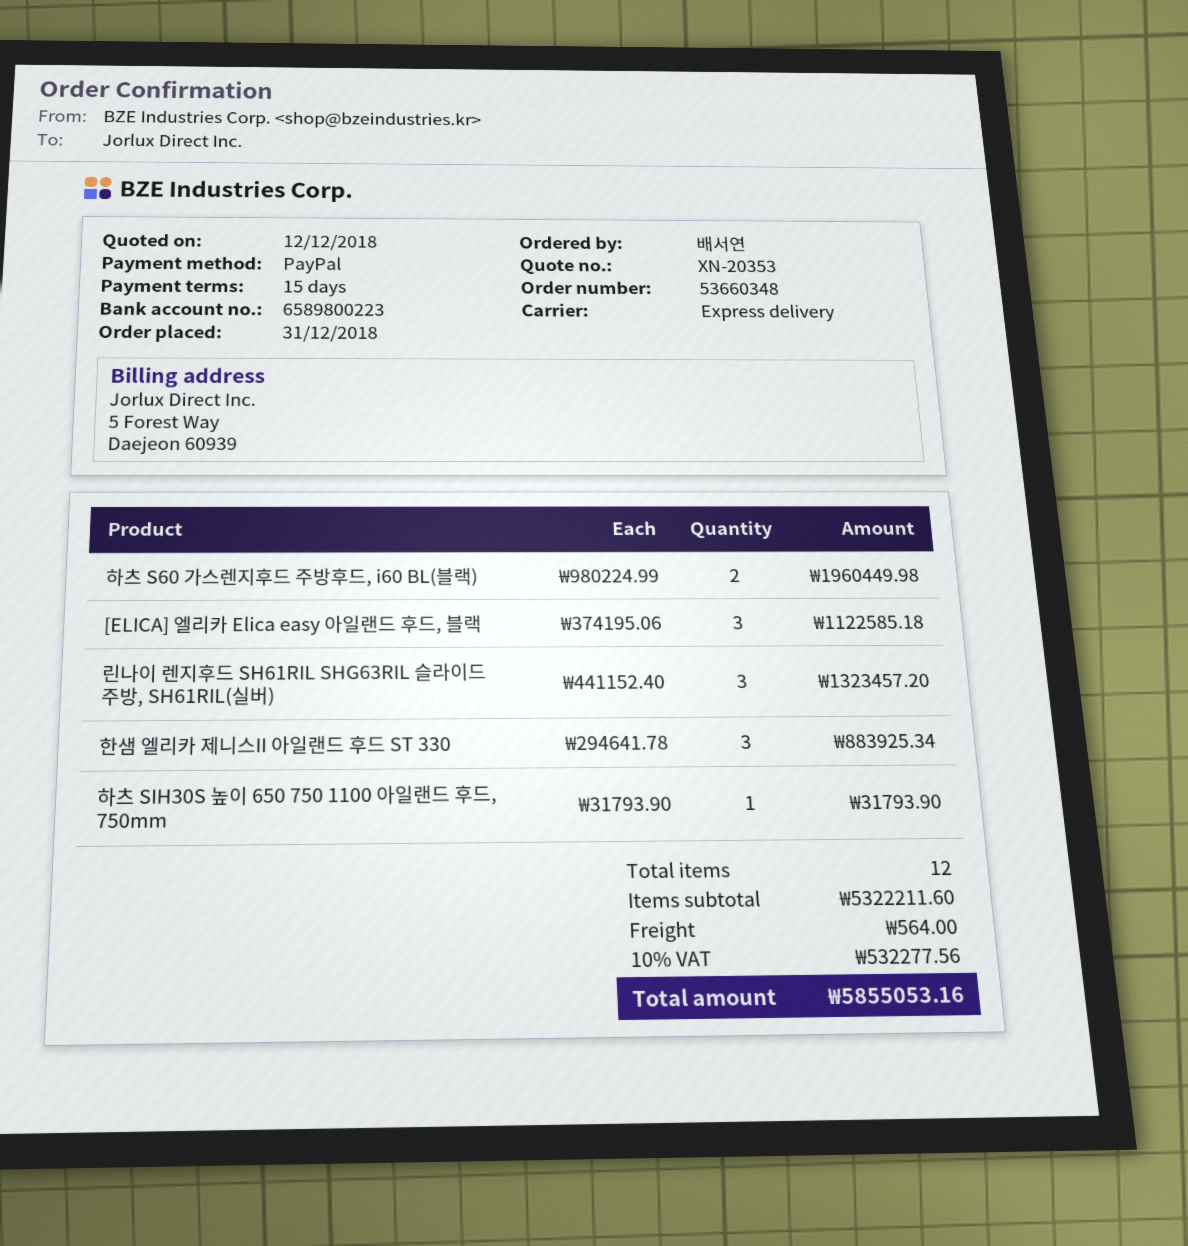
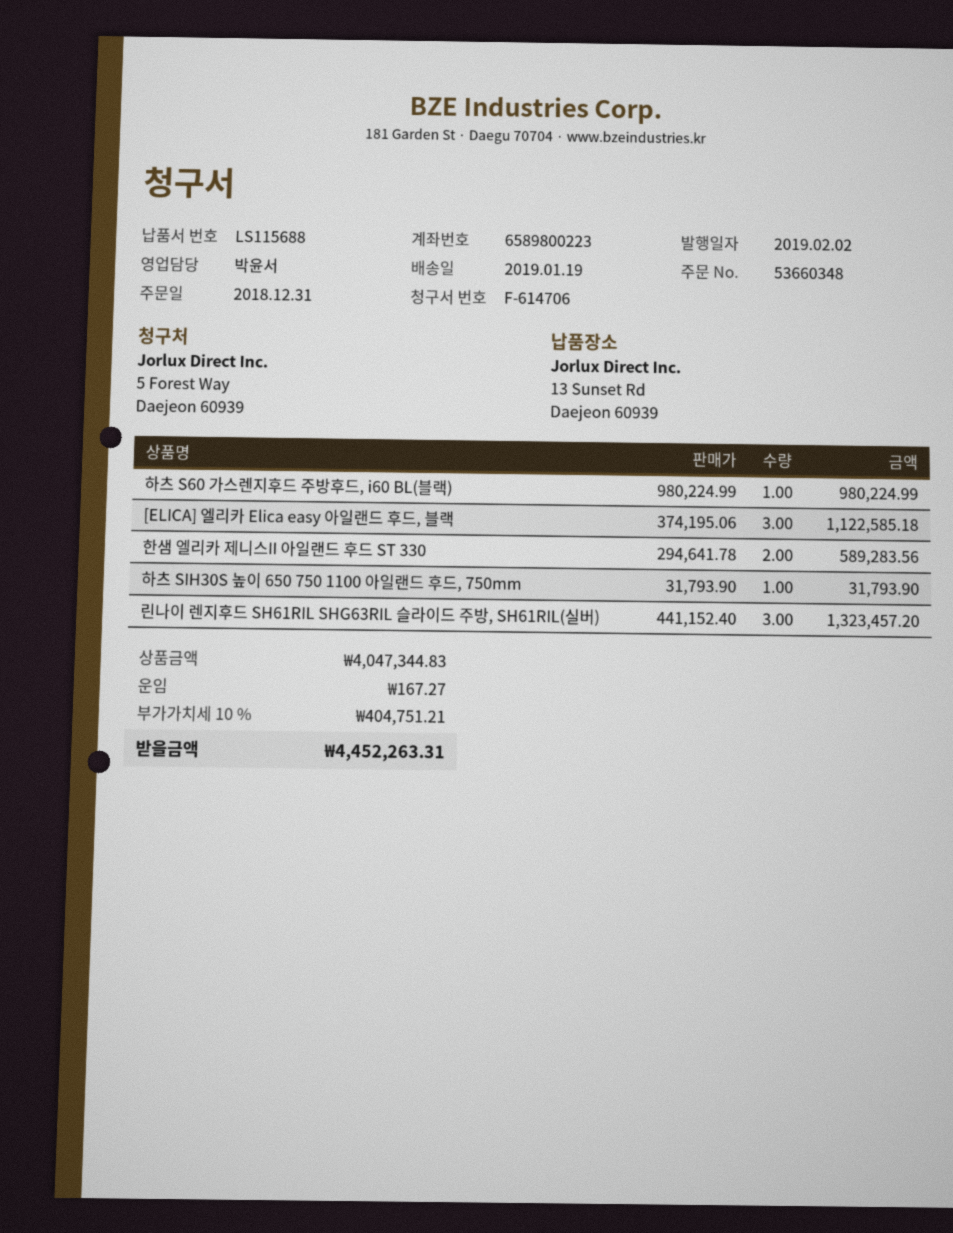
하츠 S60 가스렌지후드 주방후드, i60 BL(블랙): 2 x 980224.99 = 1960449.98 -> 1 x 980224.99 = 980224.99
한샘 엘리카 제니스II 아일랜드 후드 ST 330: 3 x 294641.78 = 883925.34 -> 2 x 294641.78 = 589283.56
subtotal: 5322211.60 -> 4047344.83
shipping: 564.00 -> 167.27
tax: 10% = 532277.56 -> 10% = 404751.21
total: 5855053.16 -> 4452263.31

